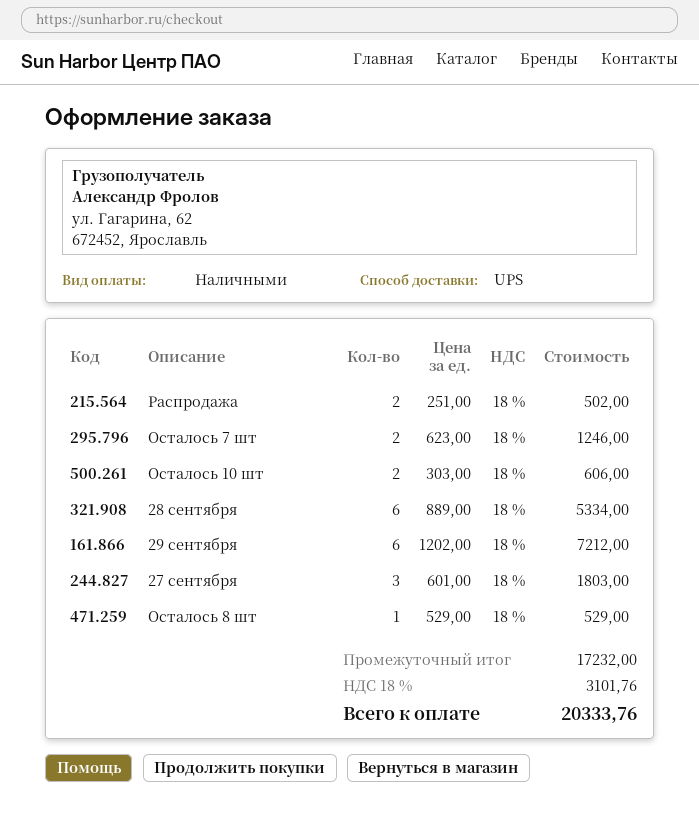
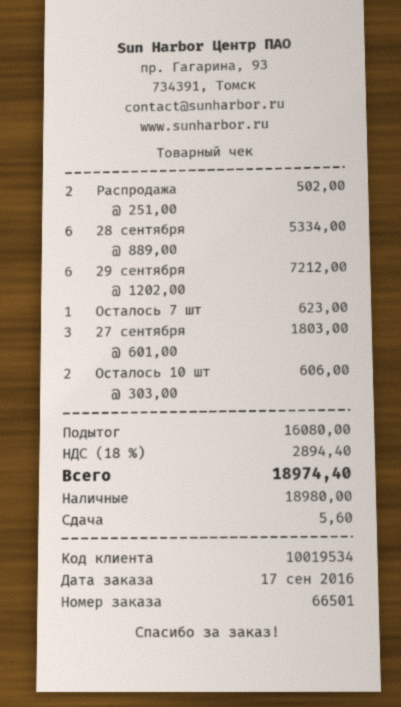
Осталось 7 шт: 2 x 623.00 = 1246.00 -> 1 x 623.00 = 623.00
Осталось 8 шт: 1 x 529.00 = 529.00 -> none
subtotal: 17232.00 -> 16080.00
tax: 18% = 3101.76 -> 18% = 2894.40
total: 20333.76 -> 18974.40

